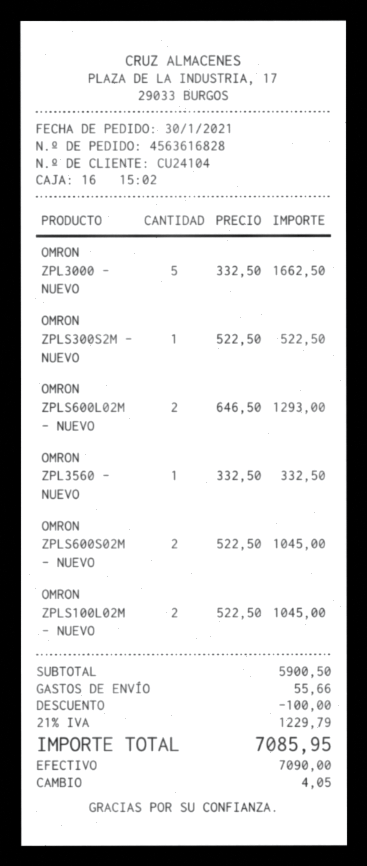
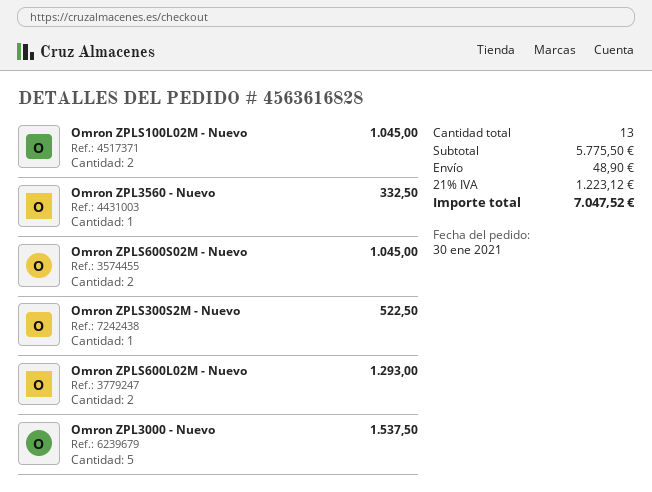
OMRON ZPL3000 - NUEVO: 5 for 1662.50 -> 5 for 1537.50
subtotal: 5900.50 -> 5775.50
discount: 100.00 -> none
shipping: 55.66 -> 48.90
tax: 21% = 1229.79 -> 21% = 1223.12
total: 7085.95 -> 7047.52

